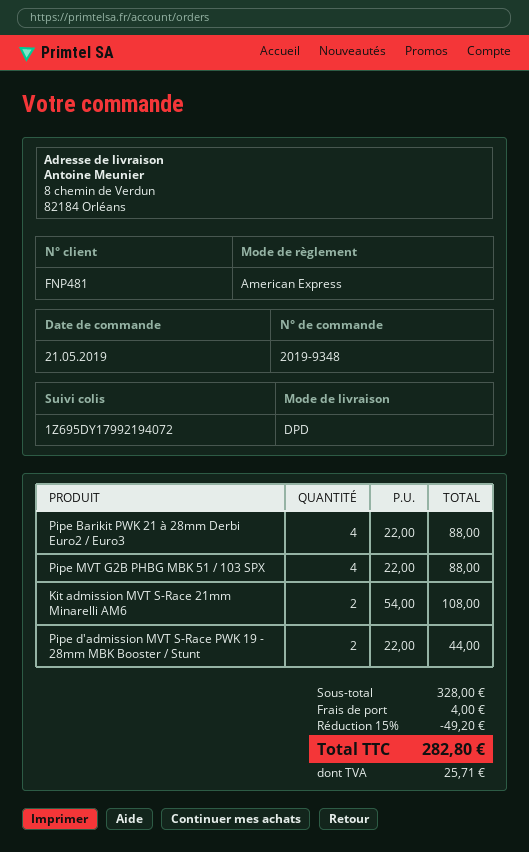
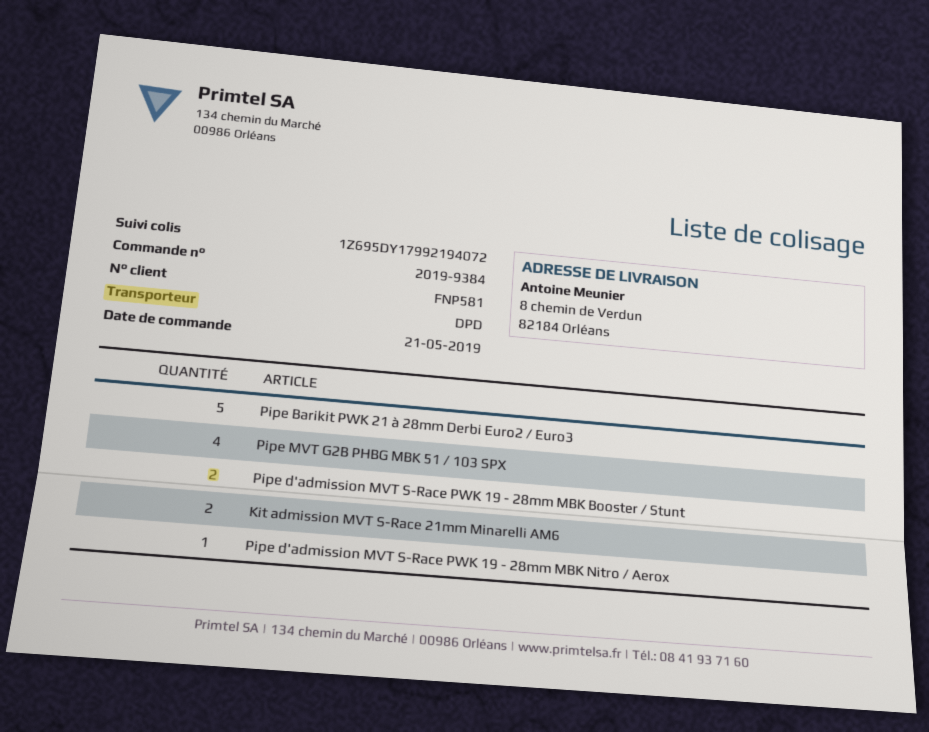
order number: 2019-9348 -> 2019-9384
customer number: FNP481 -> FNP581
Pipe Barikit PWK 21 à 28mm Derbi Euro2 / Euro3: 4 -> 5
Pipe d'admission MVT S-Race PWK 19 - 28mm MBK Nitro / Aerox: none -> 1

